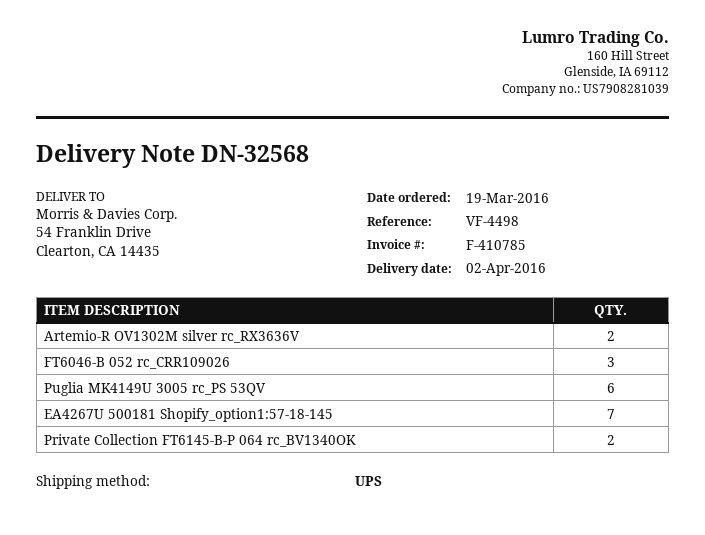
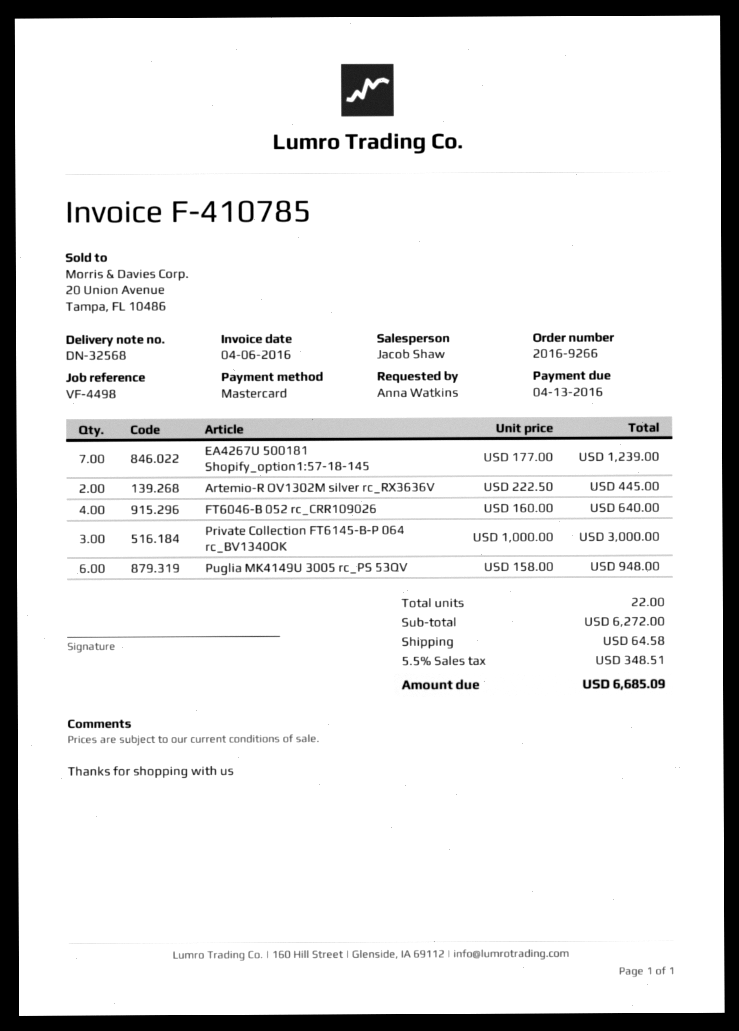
FT6046-B 052 rc_CRR109026: 3 -> 4
Private Collection FT6145-B-P 064 rc_BV1340OK: 2 -> 3

